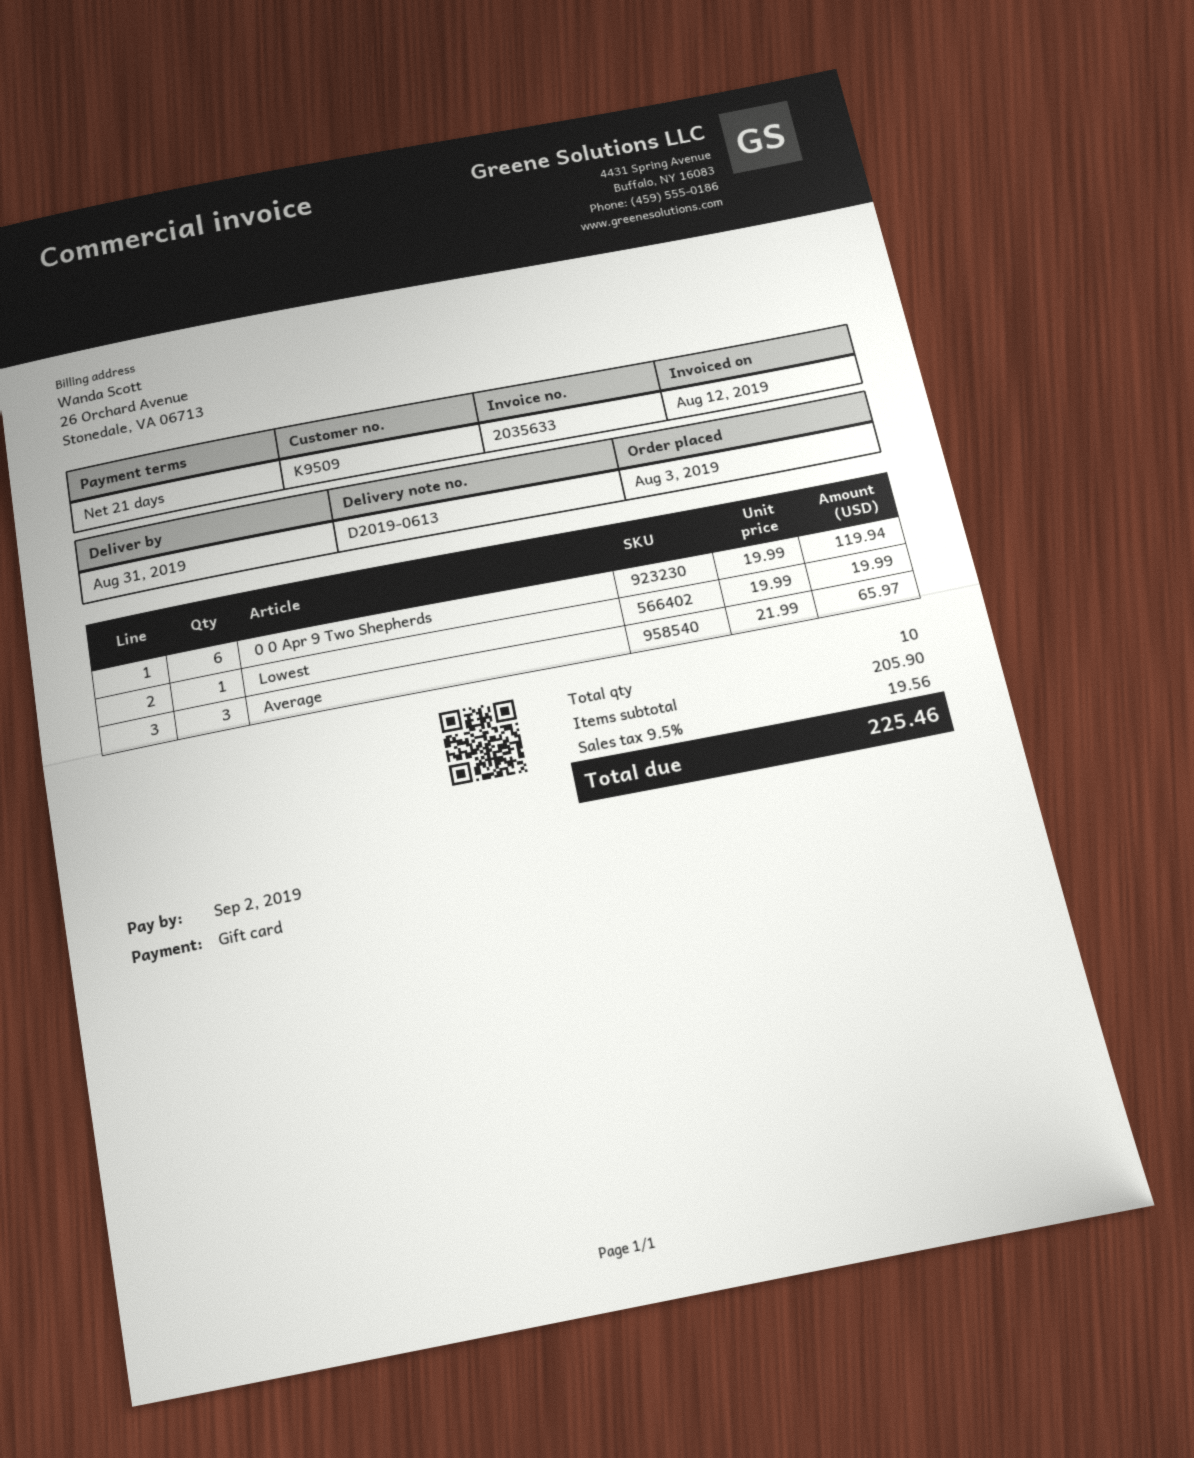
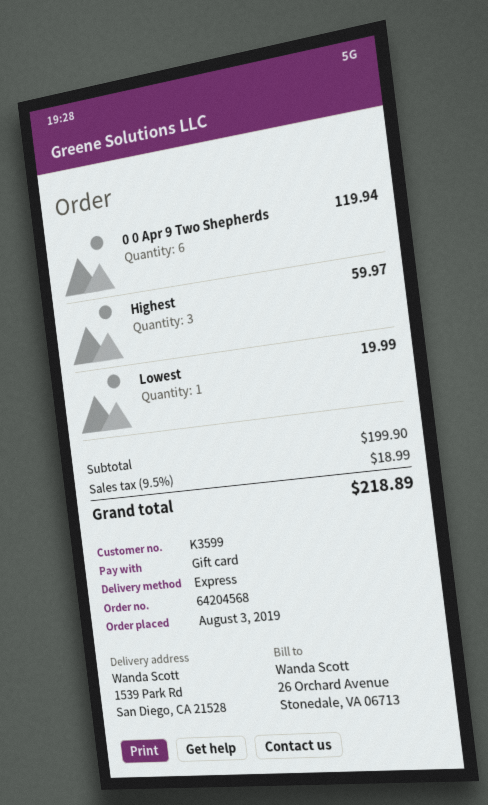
customer number: K9509 -> K3599
Average: 3 for 65.97 -> none
Highest: none -> 3 for 59.97
subtotal: 205.90 -> 199.90
tax: 9.5% = 19.56 -> 9.5% = 18.99
total: 225.46 -> 218.89

